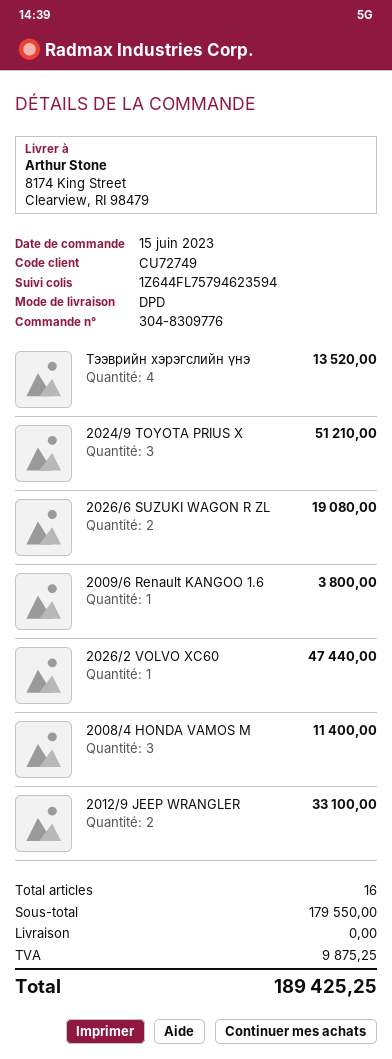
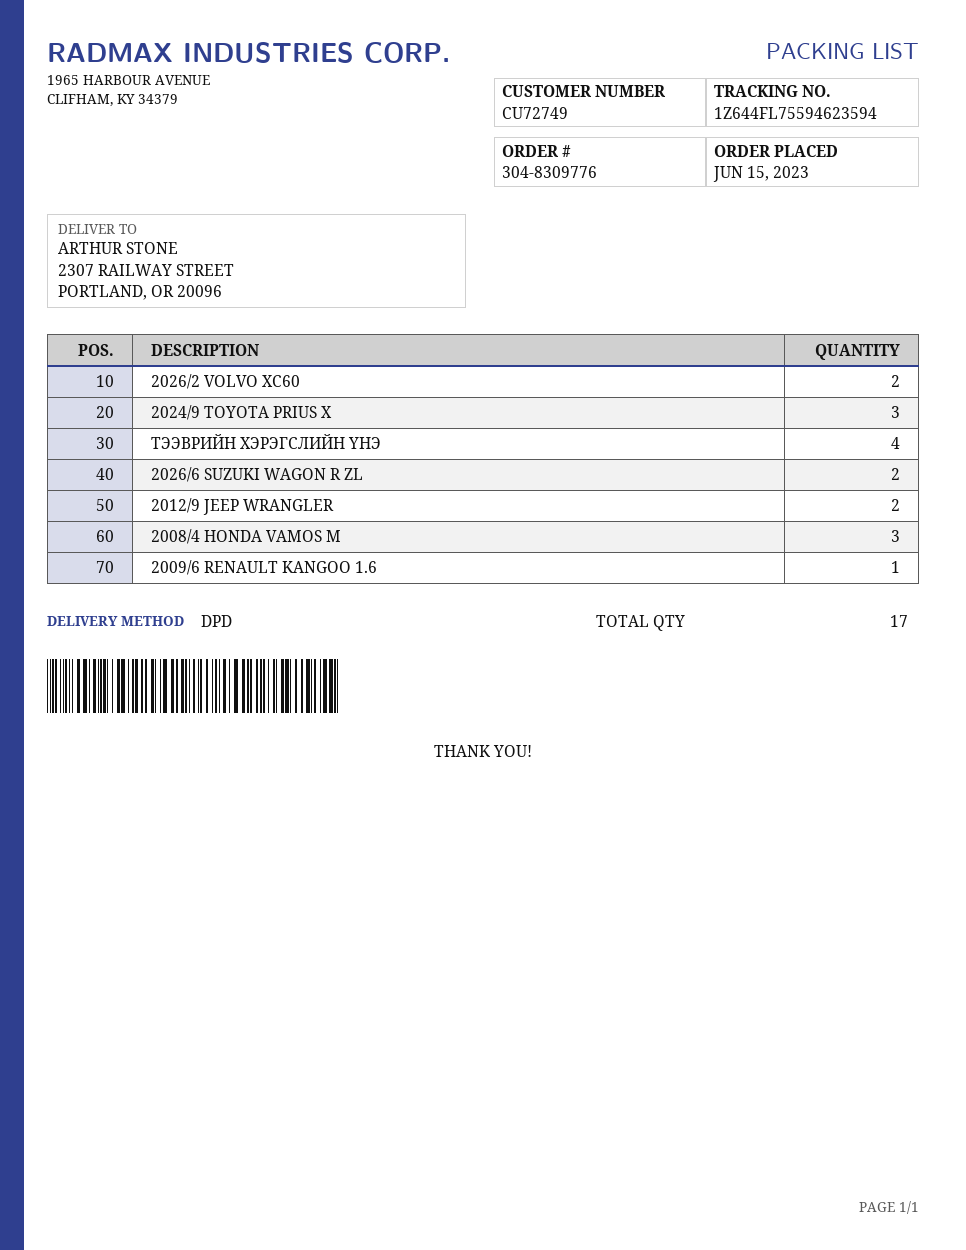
tracking number: 1Z644FL75794623594 -> 1Z644FL75594623594
ship to: 8174 King Street, Clearview, RI 98479 -> 2307 RAILWAY STREET, PORTLAND, OR 20096
2026/2 VOLVO XC60: 1 -> 2
total quantity: 16 -> 17

